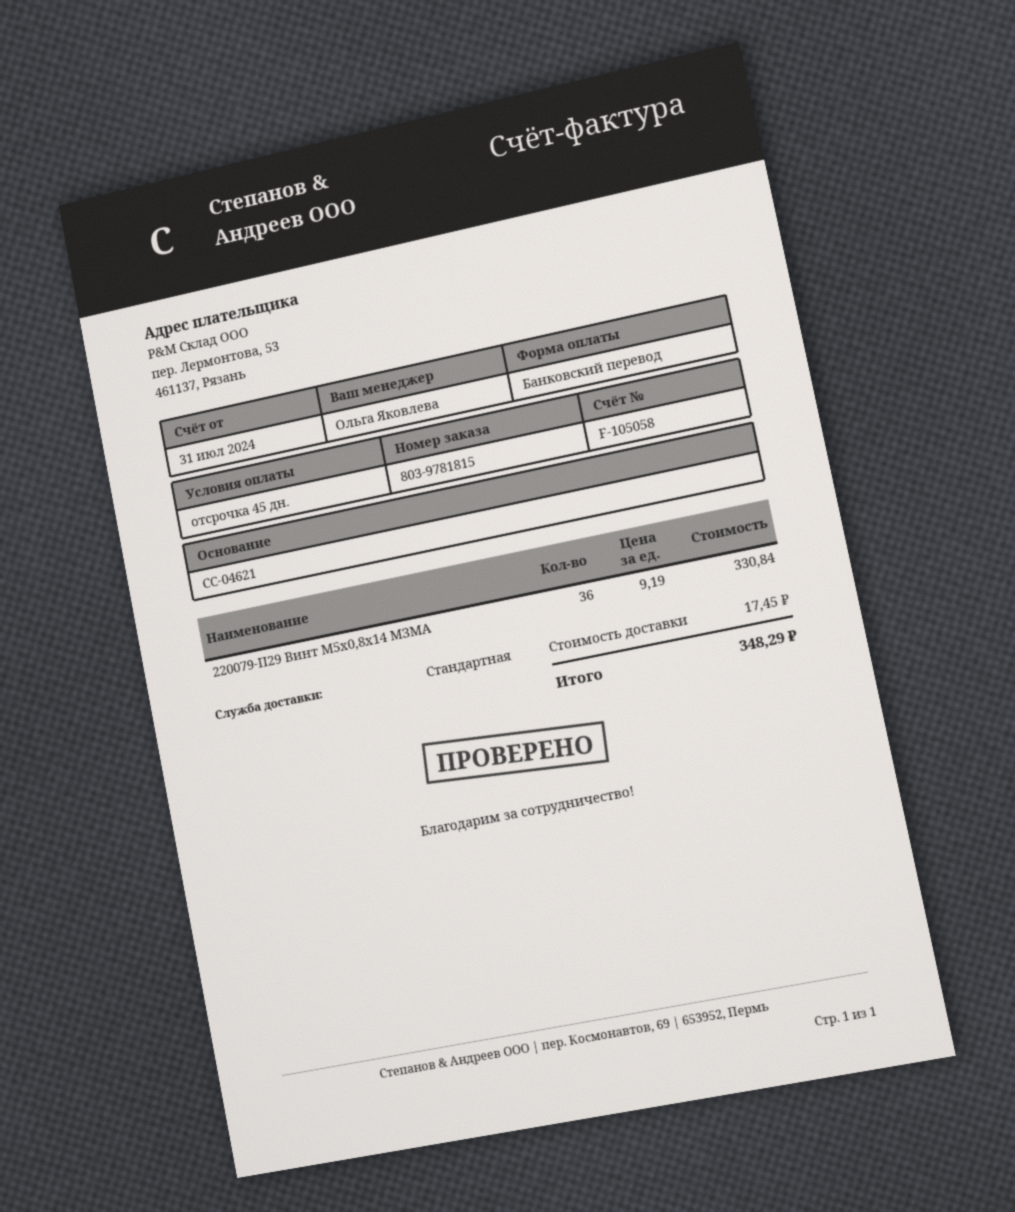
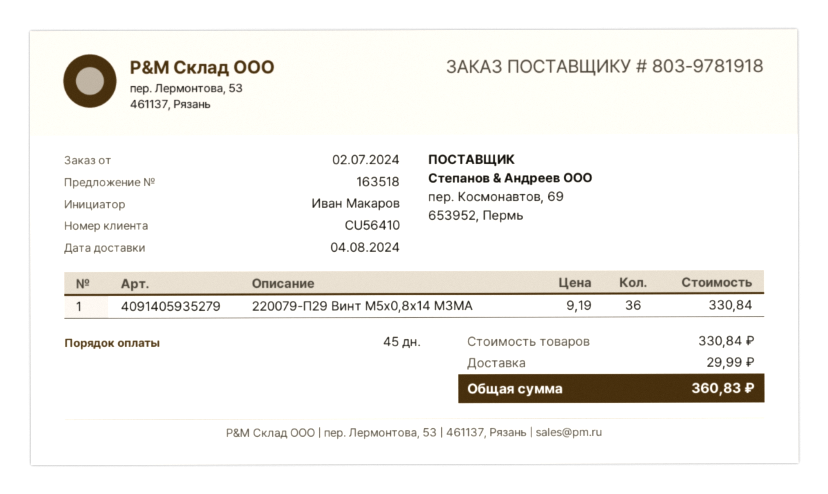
order number: 803-9781815 -> 803-9781918
shipping: 17.45 -> 29.99
total: 348.29 -> 360.83

